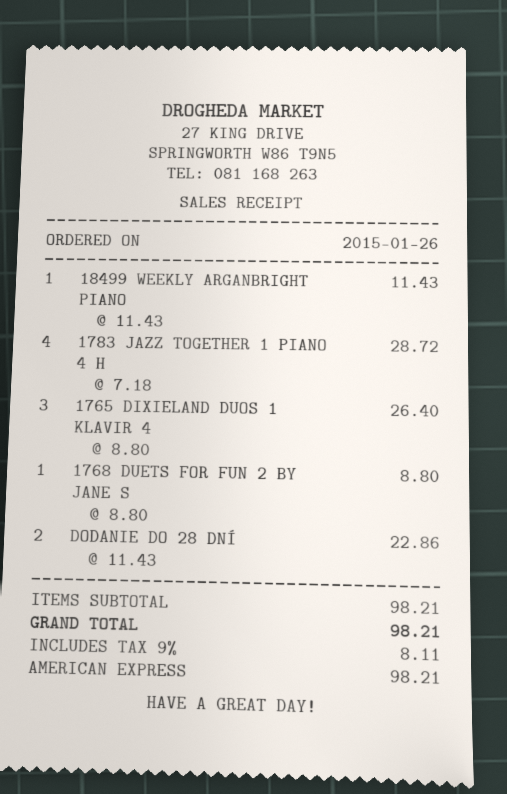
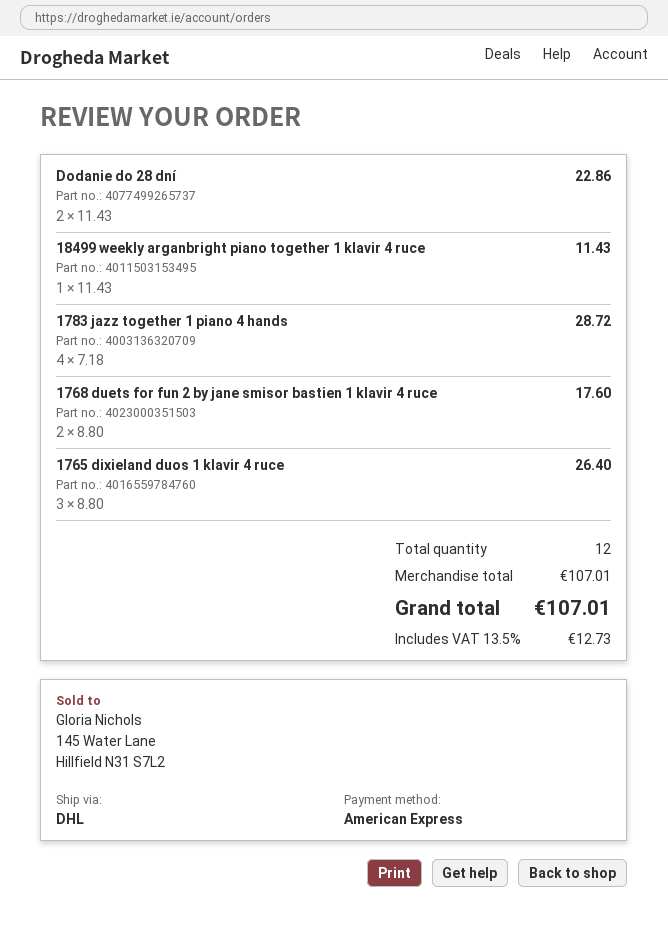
1768 DUETS FOR FUN 2 BY JANE S: 1 x 8.80 = 8.80 -> 2 x 8.80 = 17.60
subtotal: 98.21 -> 107.01
tax: 9% = 8.11 -> 13.5% = 12.73
total: 98.21 -> 107.01

